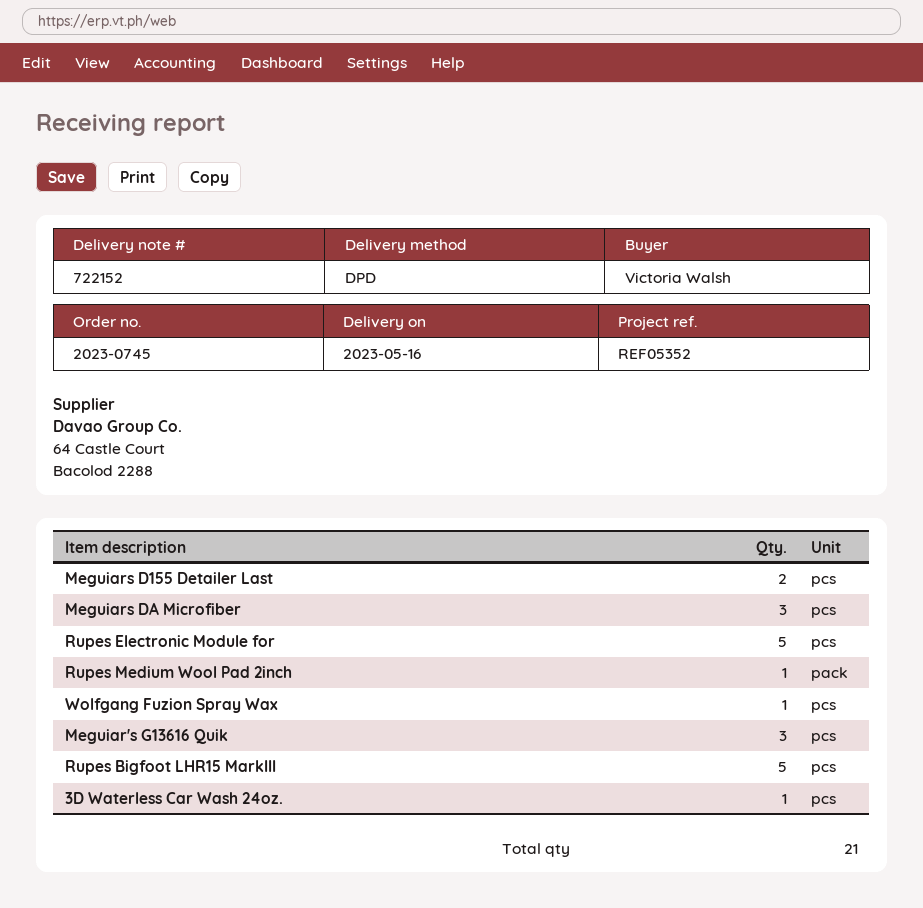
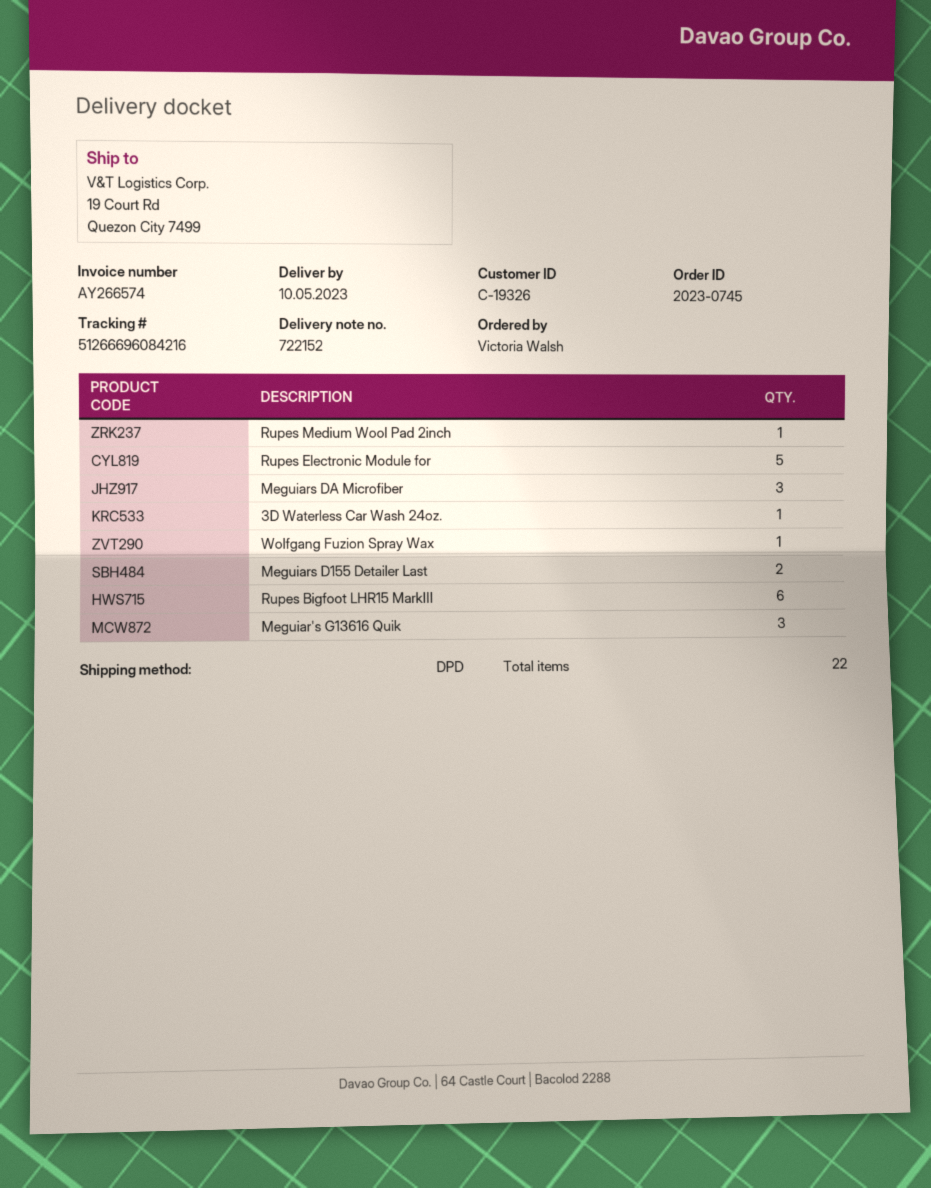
delivery date: 2023-05-16 -> 2023-05-10
Rupes Bigfoot LHR15 MarkIII: 5 -> 6
total quantity: 21 -> 22

